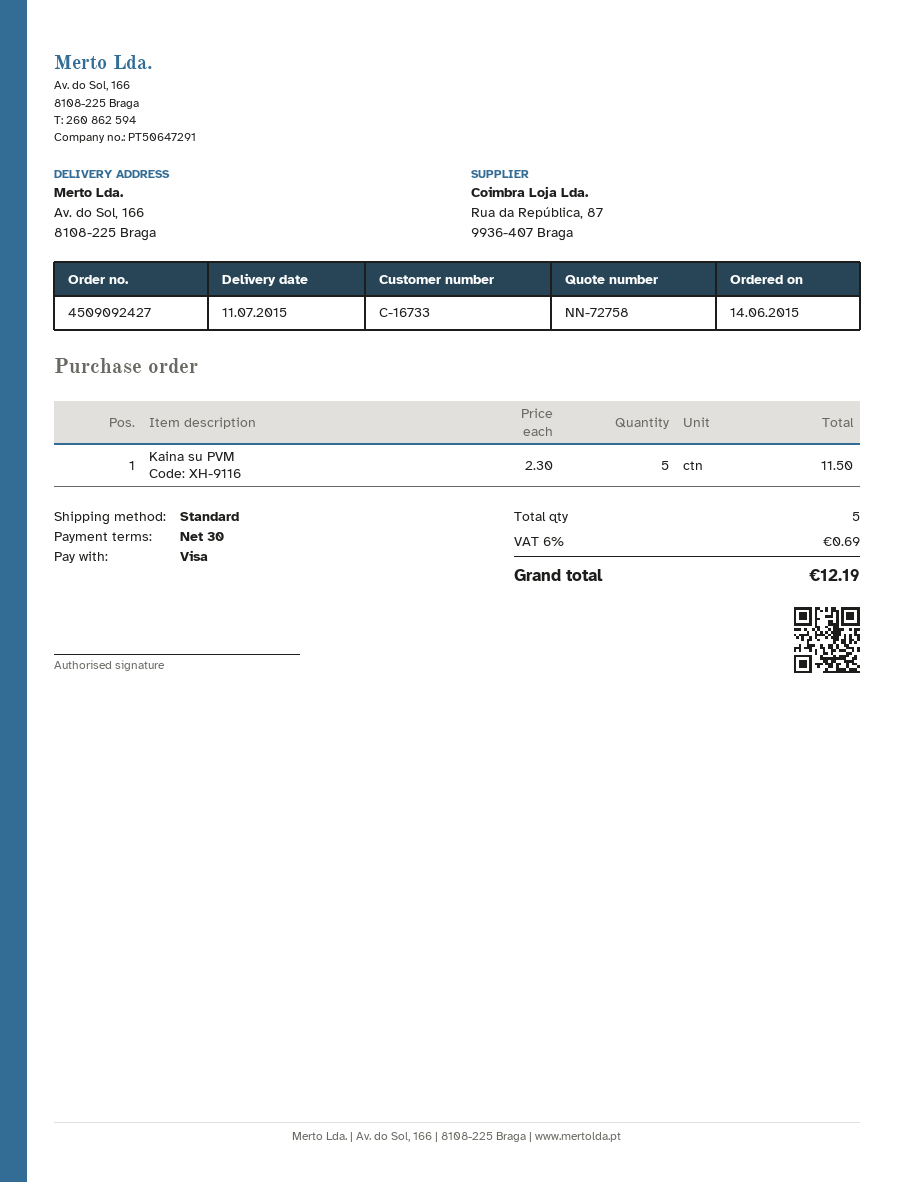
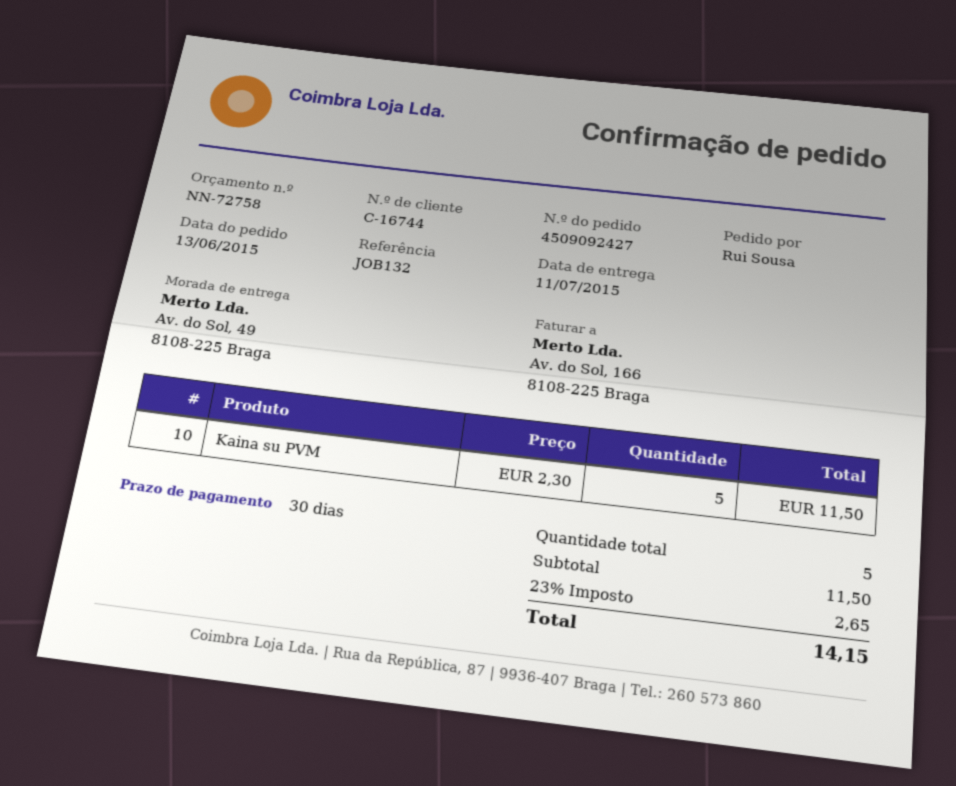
order date: 2015-06-14 -> 2015-06-13
customer number: C-16733 -> C-16744
ship to: Av. do Sol, 166, 8108-225 Braga -> Av. do Sol, 49, 8108-225 Braga
tax: 6% = 0.69 -> 23% = 2.65
total: 12.19 -> 14.15

